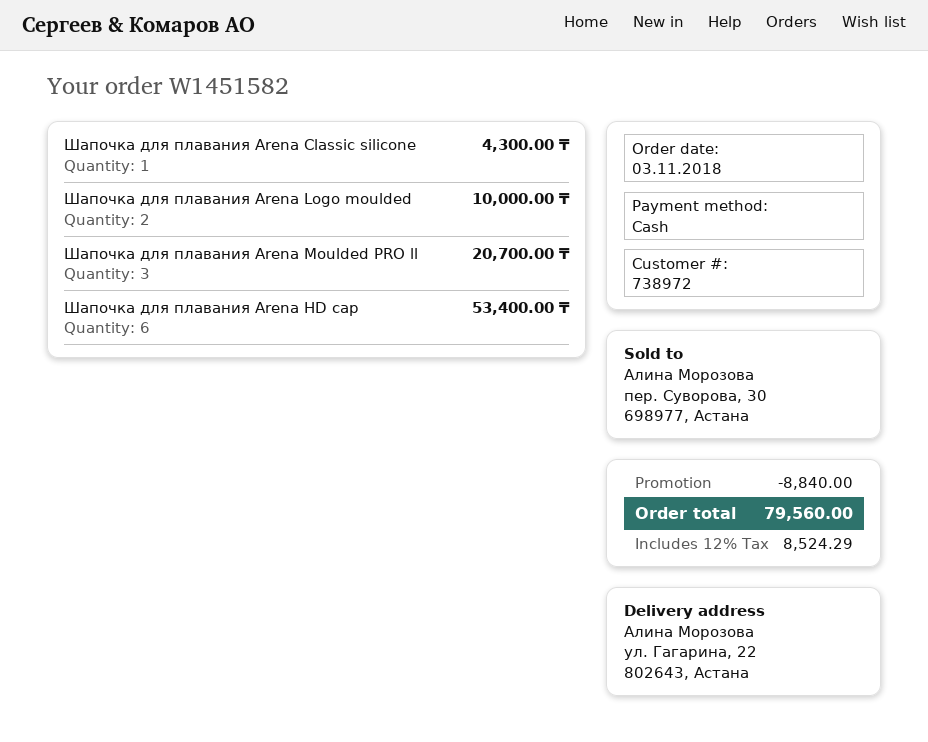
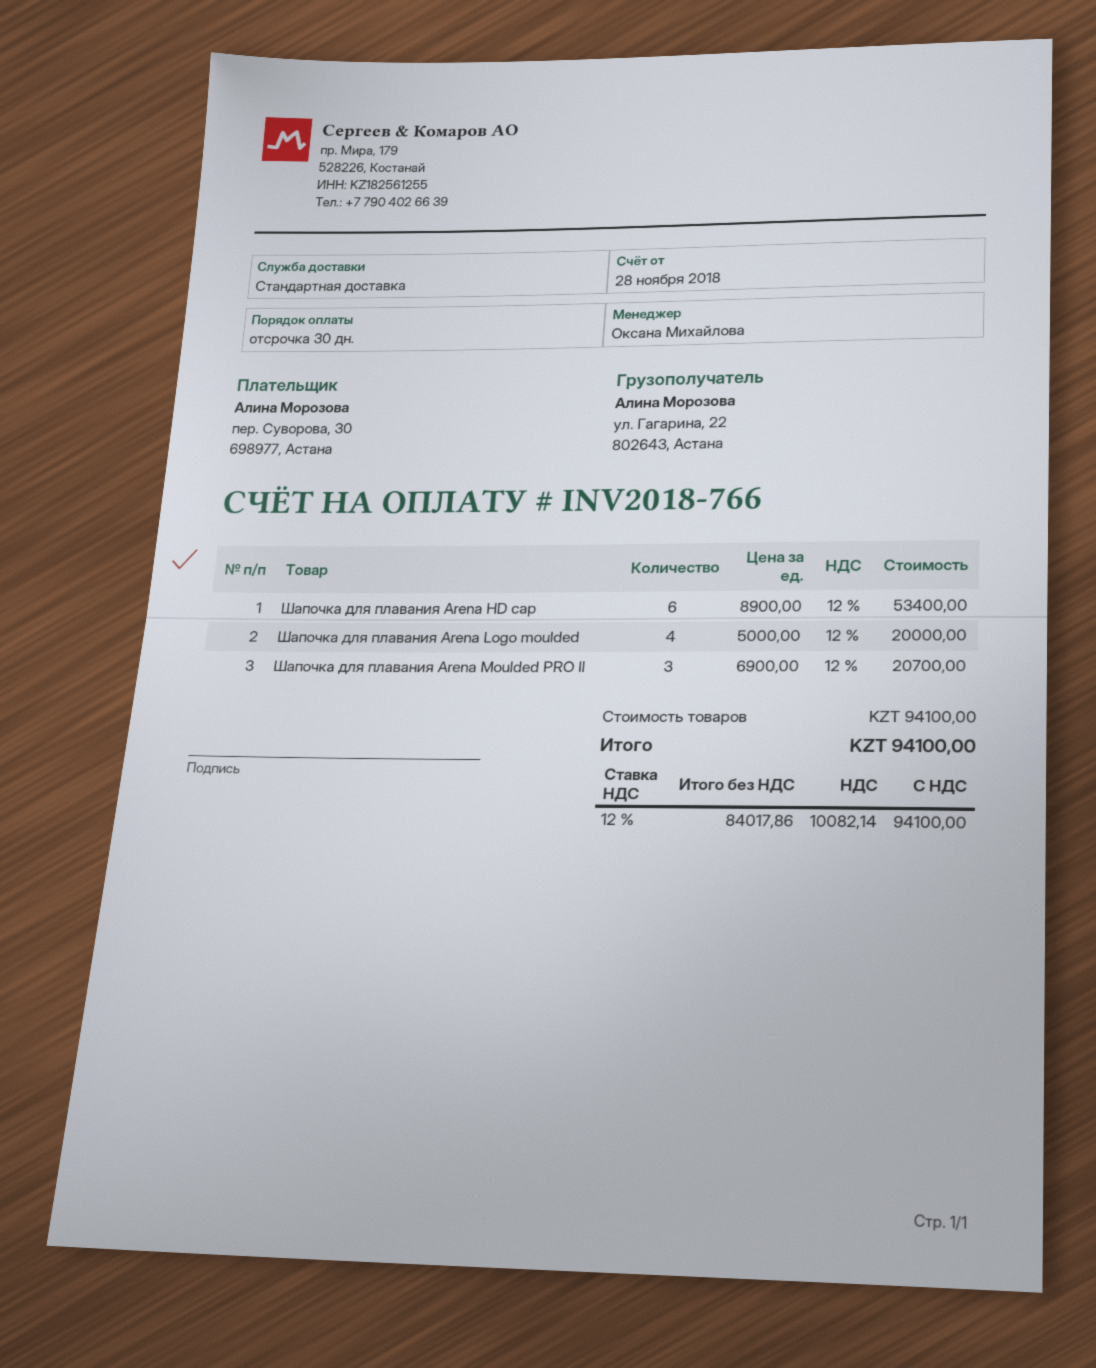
Шапочка для плавания Arena Classic silicone: 1 for 4300.00 -> none
Шапочка для плавания Arena Logo moulded: 2 for 10000.00 -> 4 for 20000.00
discount: 8840.00 -> none
tax: 12% = 8524.29 -> 12% = 10082.14
total: 79560.00 -> 94100.00

